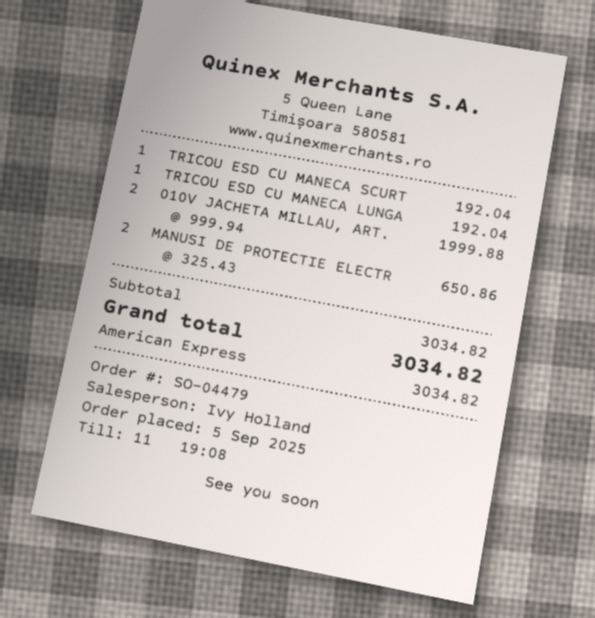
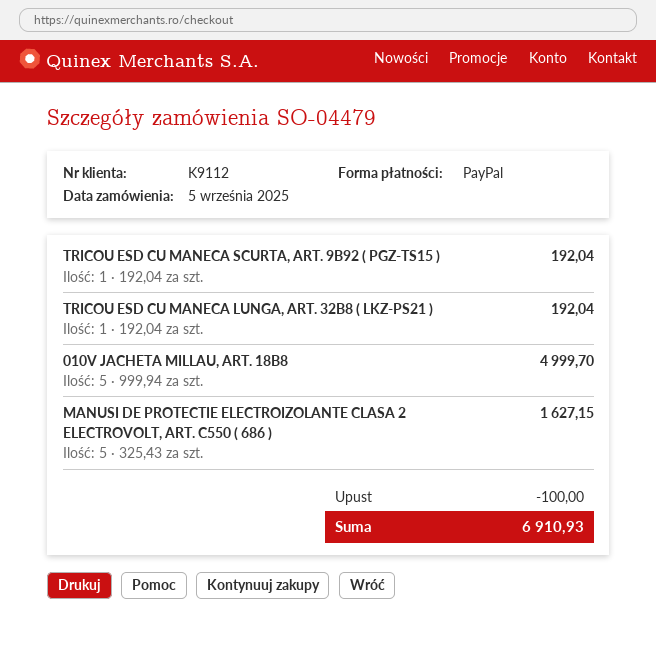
payment method: American Express -> PayPal
010V JACHETA MILLAU, ART.: 2 x 999.94 = 1999.88 -> 5 x 999.94 = 4999.70
MANUSI DE PROTECTIE ELECTR: 2 x 325.43 = 650.86 -> 5 x 325.43 = 1627.15
discount: none -> 100.00
total: 3034.82 -> 6910.93

